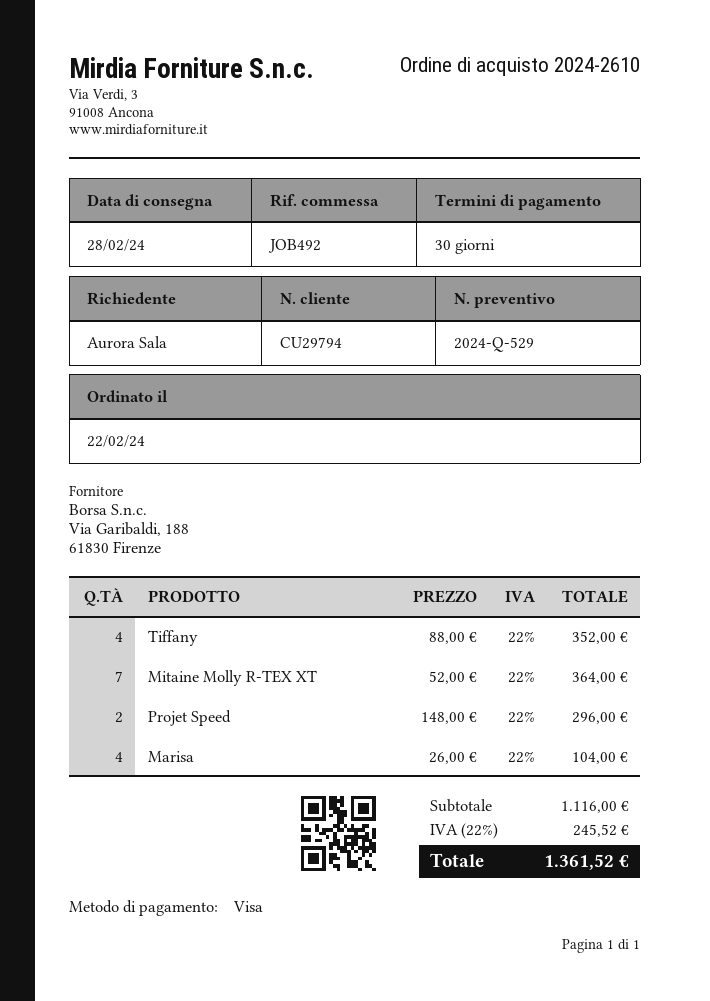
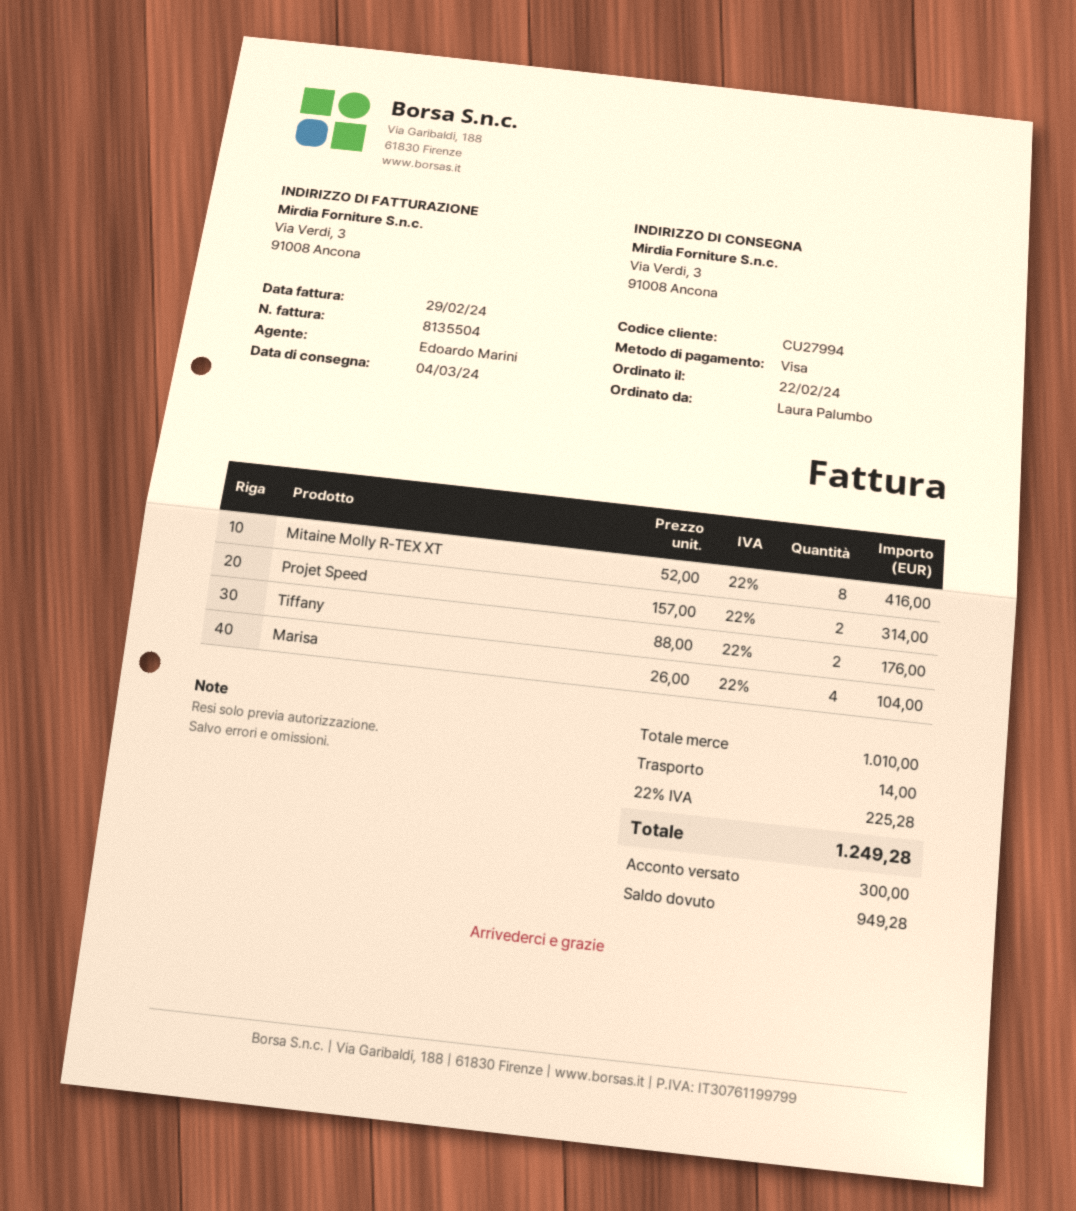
delivery date: 2024-02-28 -> 2024-03-04
customer number: CU29794 -> CU27994
ordered by: Aurora Sala -> Laura Palumbo
Tiffany: 4 x 88.00 = 352.00 -> 2 x 88.00 = 176.00
Mitaine Molly R-TEX XT: 7 x 52.00 = 364.00 -> 8 x 52.00 = 416.00
Projet Speed: 2 x 148.00 = 296.00 -> 2 x 157.00 = 314.00
subtotal: 1116.00 -> 1010.00
shipping: none -> 14.00
tax: 22% = 245.52 -> 22% = 225.28
total: 1361.52 -> 1249.28

